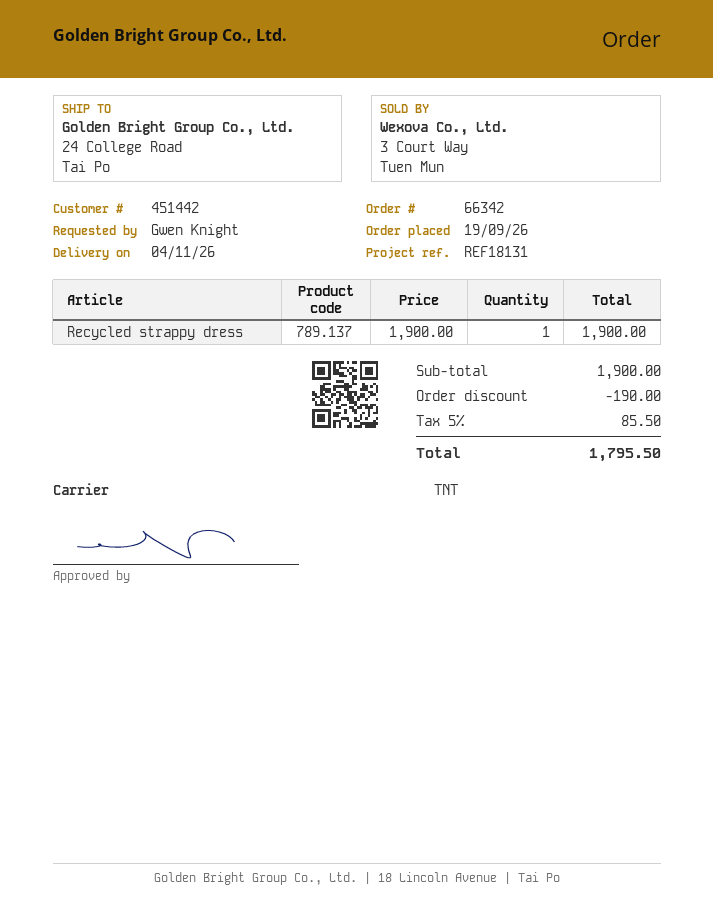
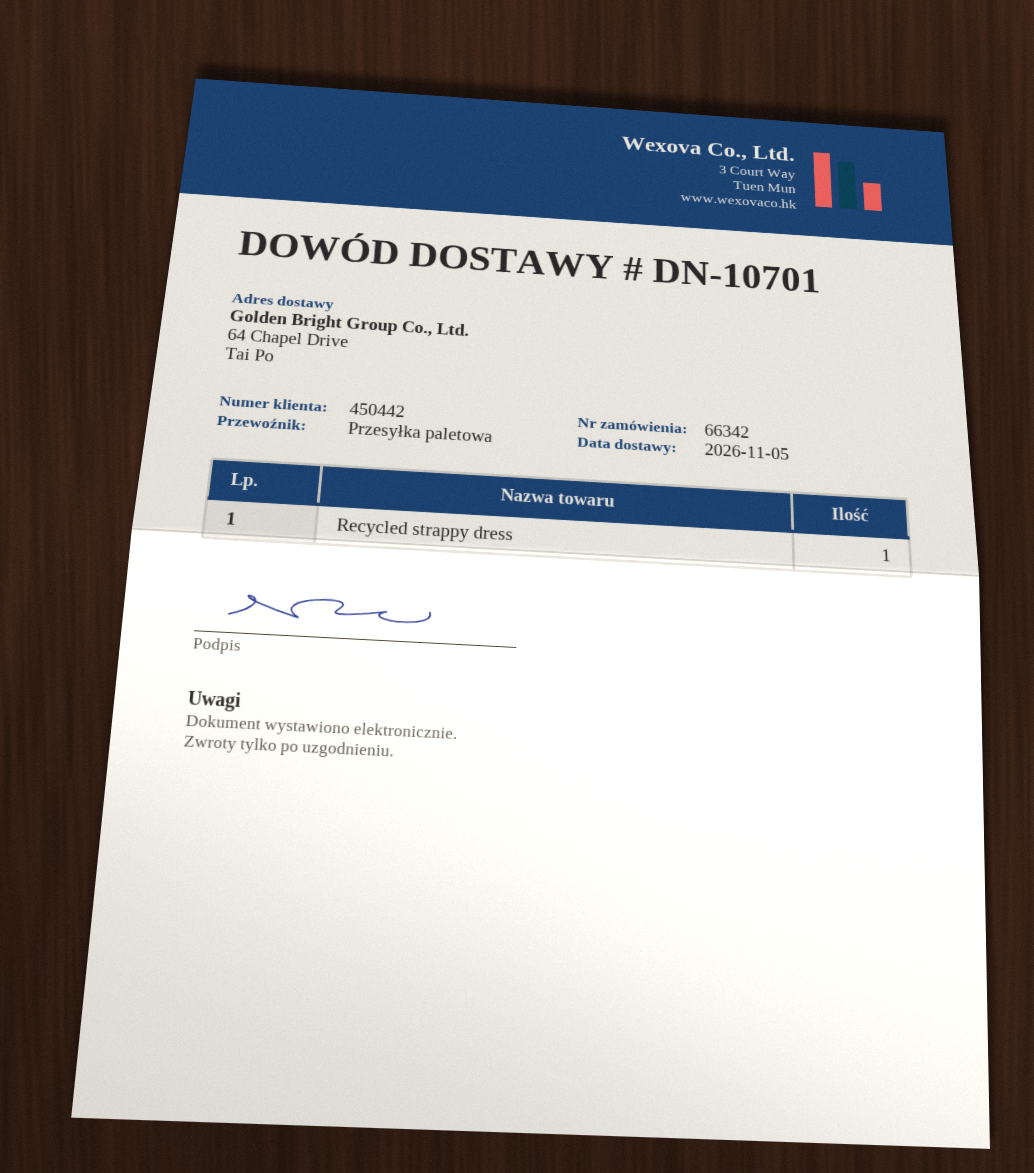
delivery date: 2026-11-04 -> 2026-11-05
customer number: 451442 -> 450442
shipping method: TNT -> pallet freight
ship to: 24 College Road, Tai Po -> 64 Chapel Drive, Tai Po

